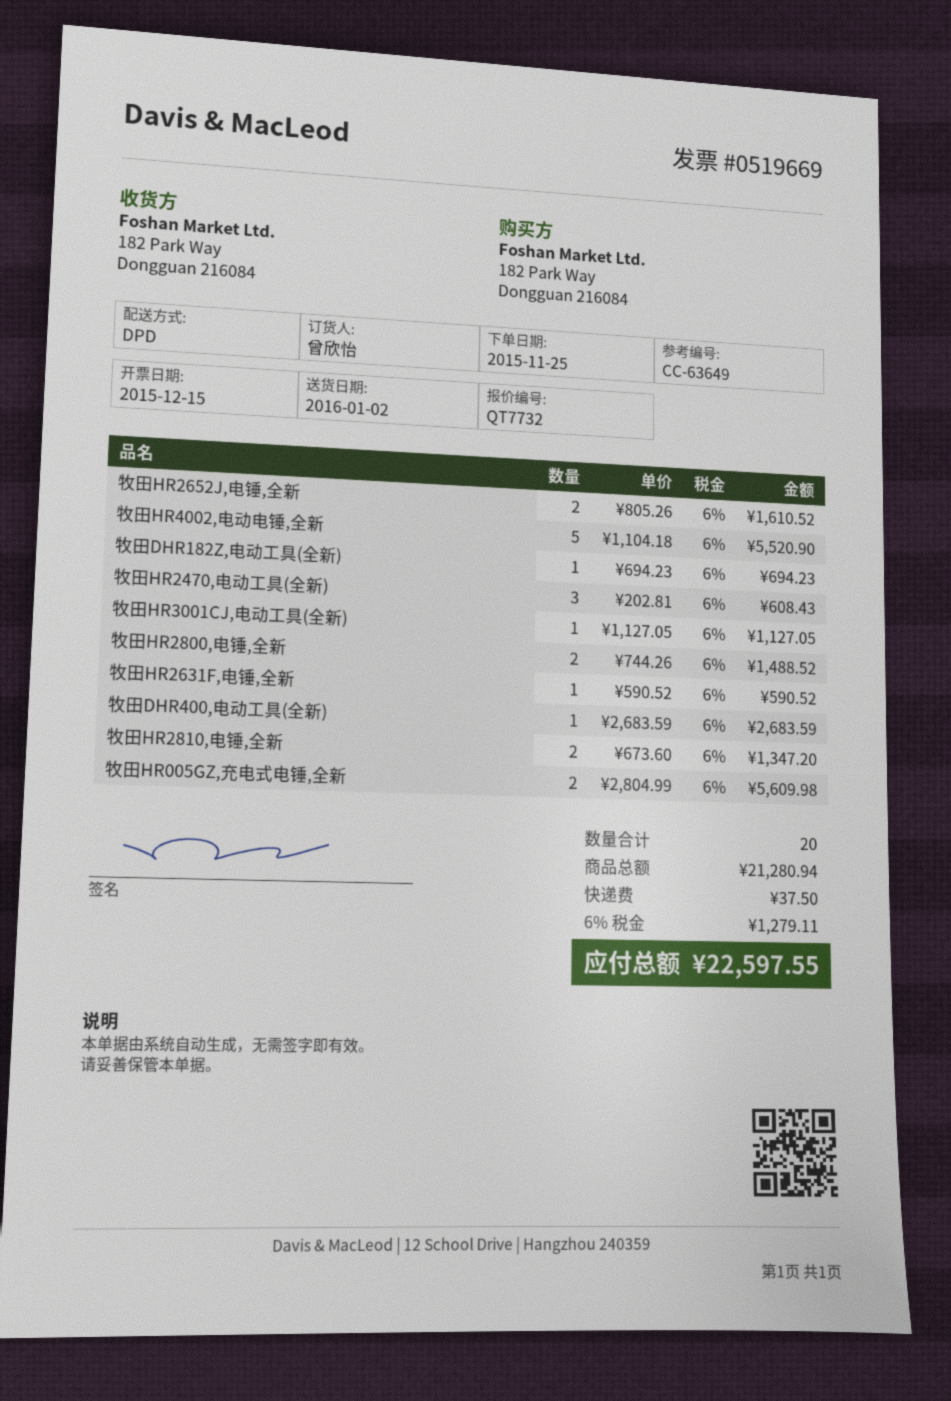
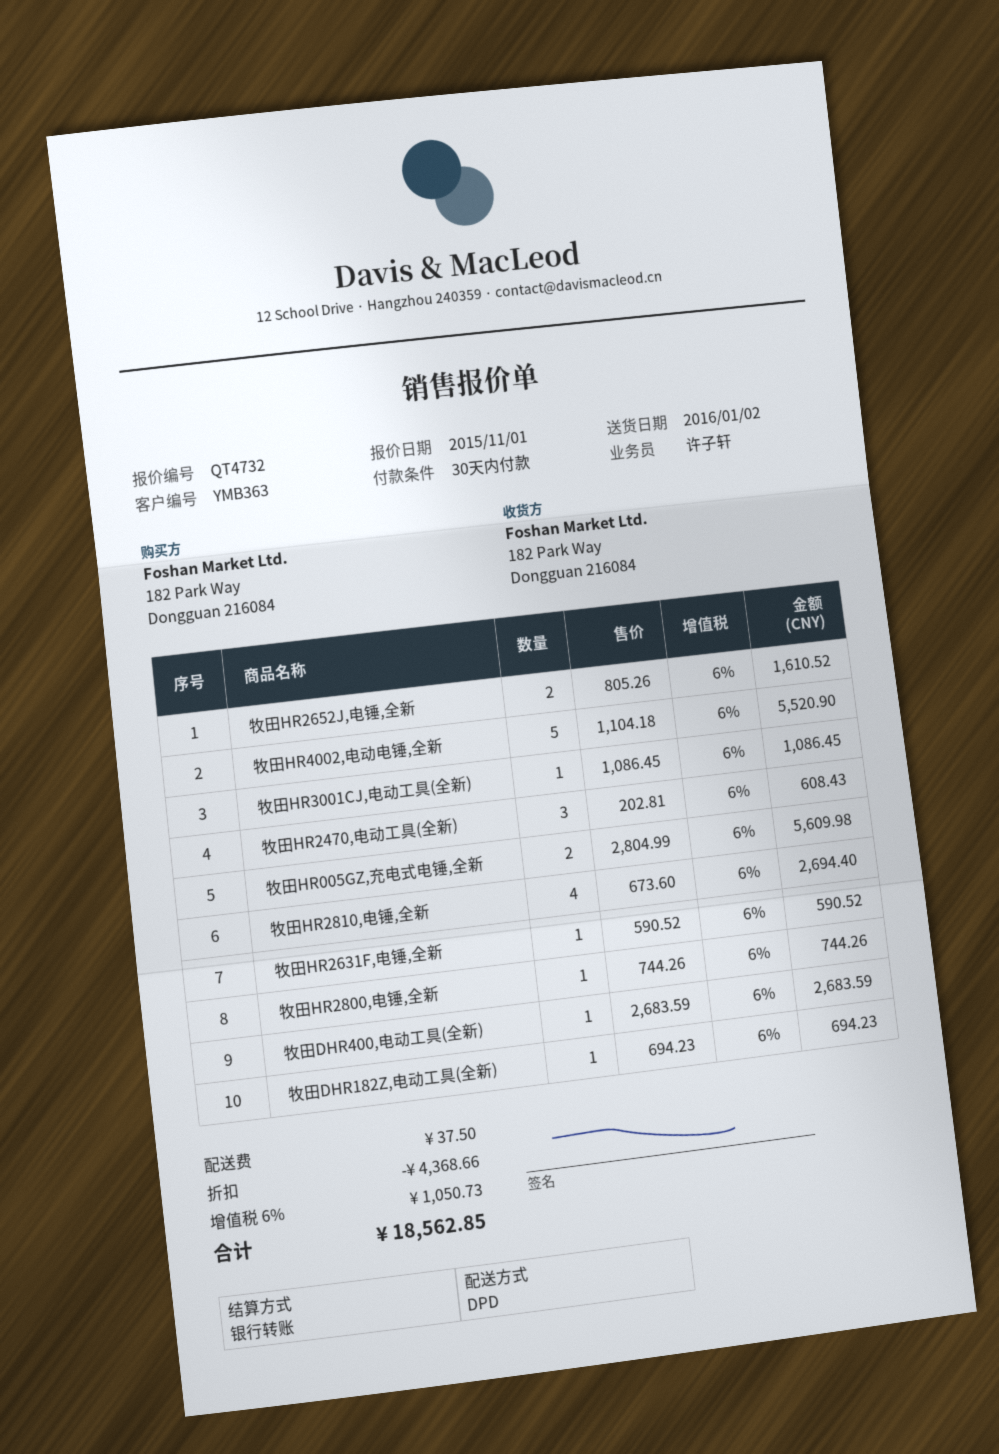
quote number: QT7732 -> QT4732
牧田HR3001CJ,电动工具(全新): 1 x 1127.05 = 1127.05 -> 1 x 1086.45 = 1086.45
牧田HR2800,电锤,全新: 2 x 744.26 = 1488.52 -> 1 x 744.26 = 744.26
牧田HR2810,电锤,全新: 2 x 673.60 = 1347.20 -> 4 x 673.60 = 2694.40
discount: none -> 4368.66
tax: 6% = 1279.11 -> 6% = 1050.73
total: 22597.55 -> 18562.85

